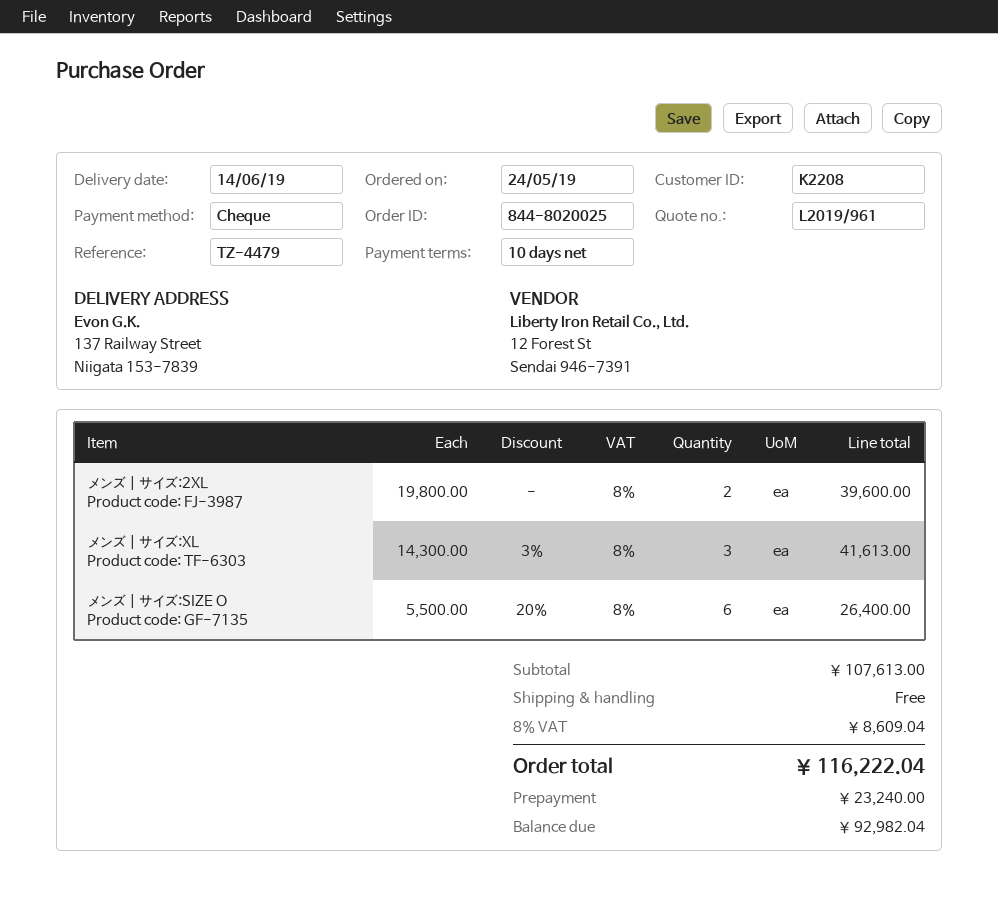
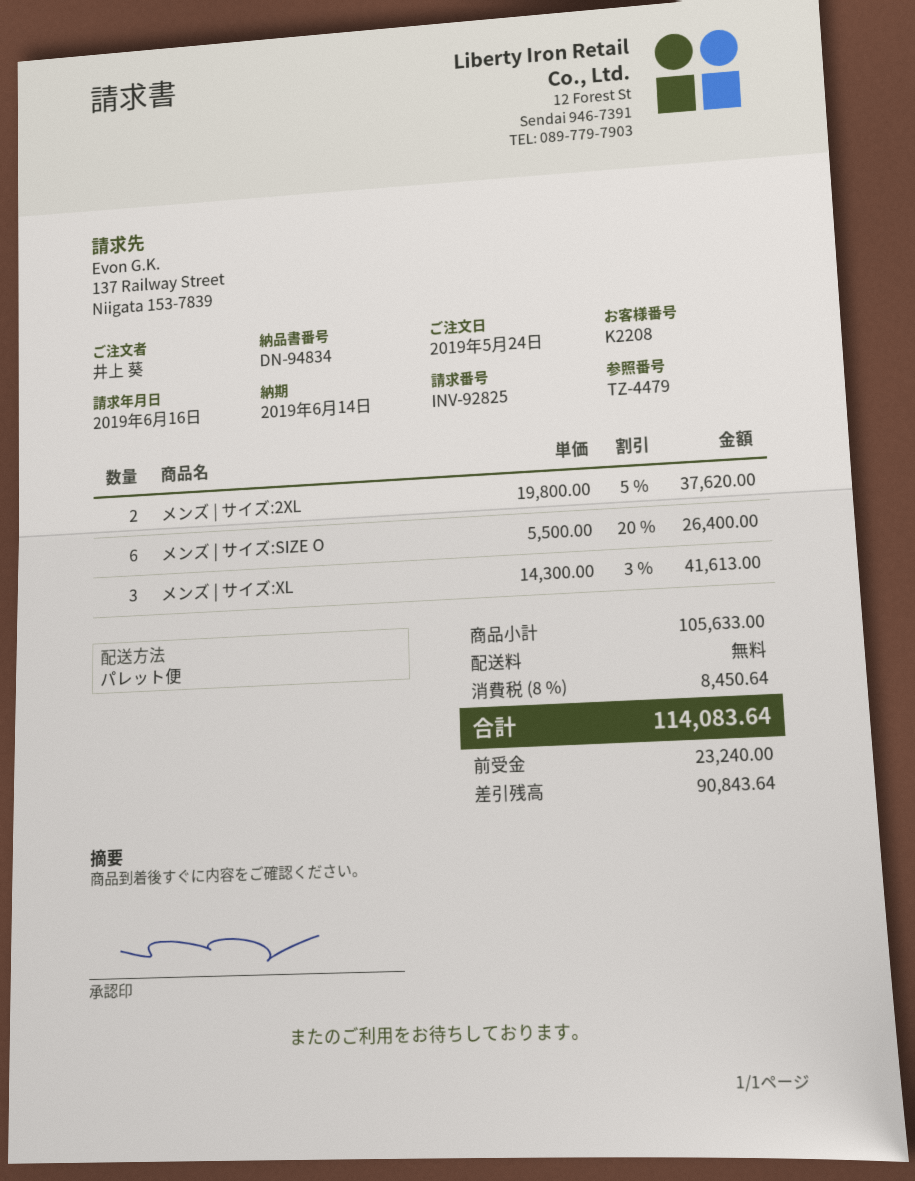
メンズ | サイズ:2XL: 2 x 19800.00 = 39600.00 -> 2 x 19800.00 - 5% = 37620.00
subtotal: 107613.00 -> 105633.00
tax: 8% = 8609.04 -> 8% = 8450.64
total: 116222.04 -> 114083.64
balance: 92982.04 -> 90843.64

